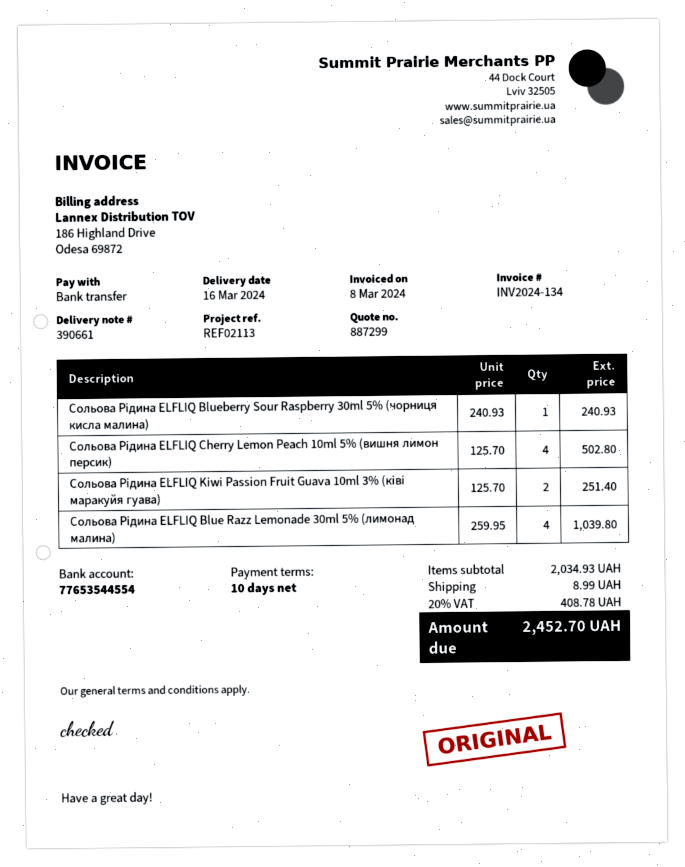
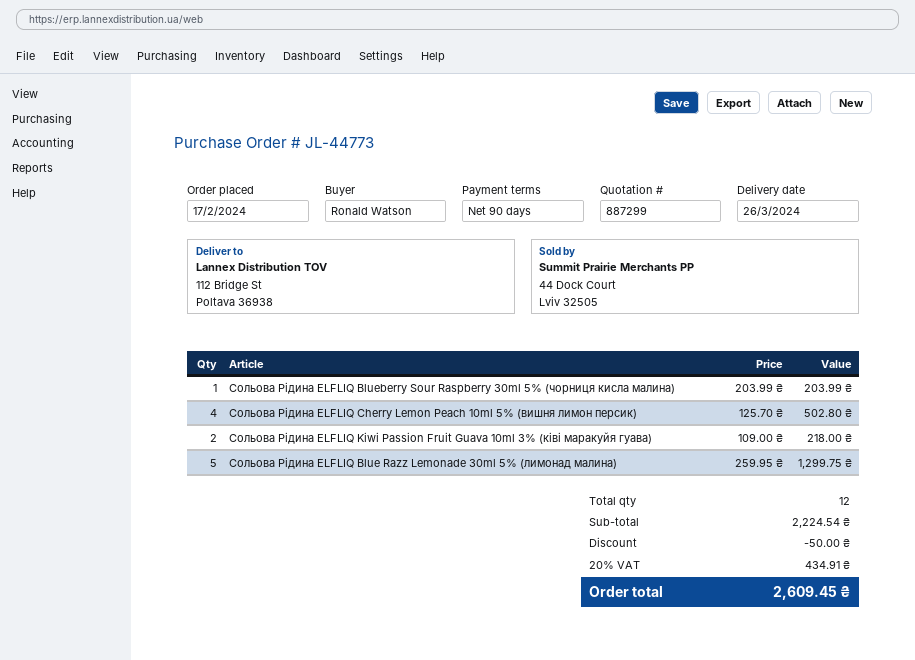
delivery date: 2024-03-16 -> 2024-03-26
payment terms: 10 days -> 90 days
Сольова Рідина ELFLIQ Blueberry Sour Raspberry 30ml 5% (чорниця кисла малина): 1 x 240.93 = 240.93 -> 1 x 203.99 = 203.99
Сольова Рідина ELFLIQ Kiwi Passion Fruit Guava 10ml 3% (ківі маракуйя гуава): 2 x 125.70 = 251.40 -> 2 x 109.00 = 218.00
Сольова Рідина ELFLIQ Blue Razz Lemonade 30ml 5% (лимонад малина): 4 x 259.95 = 1039.80 -> 5 x 259.95 = 1299.75
subtotal: 2034.93 -> 2224.54
discount: none -> 50.00
shipping: 8.99 -> none
tax: 20% = 408.78 -> 20% = 434.91
total: 2452.70 -> 2609.45

